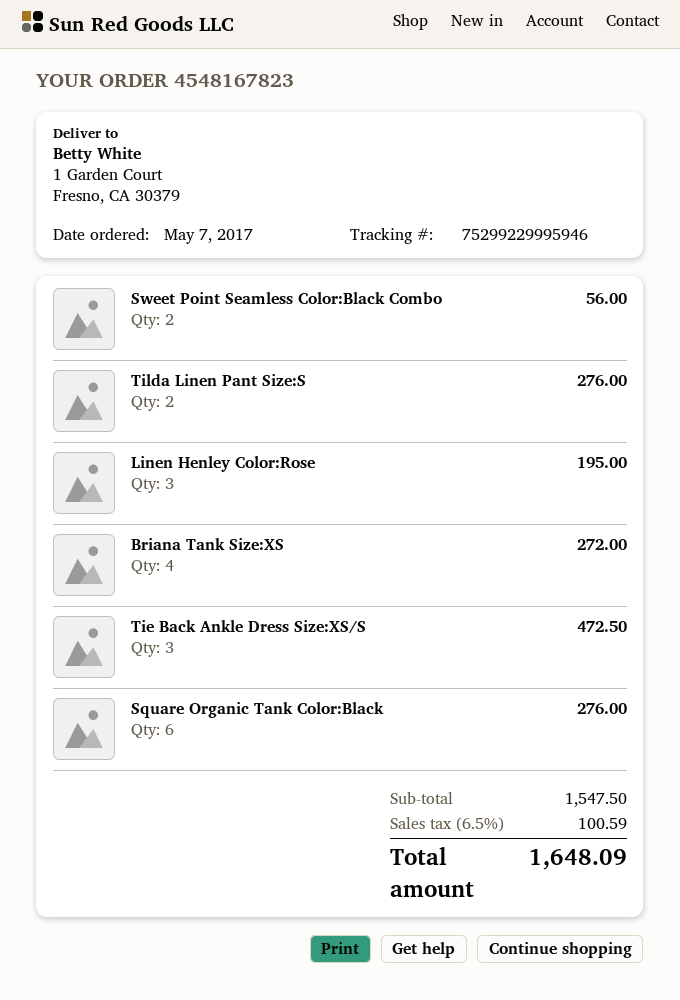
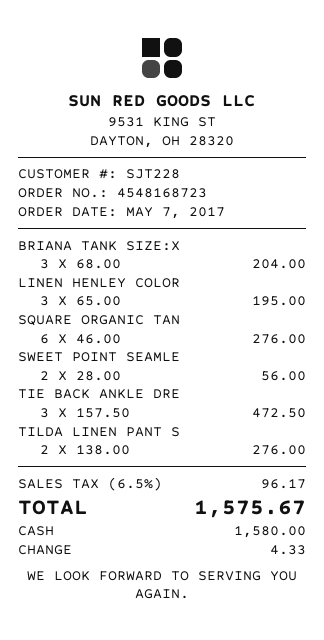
order number: 4548167823 -> 4548168723
Briana Tank Size:XS: 4 for 272.00 -> 3 for 204.00
tax: 6.5% = 100.59 -> 6.5% = 96.17
total: 1648.09 -> 1575.67

